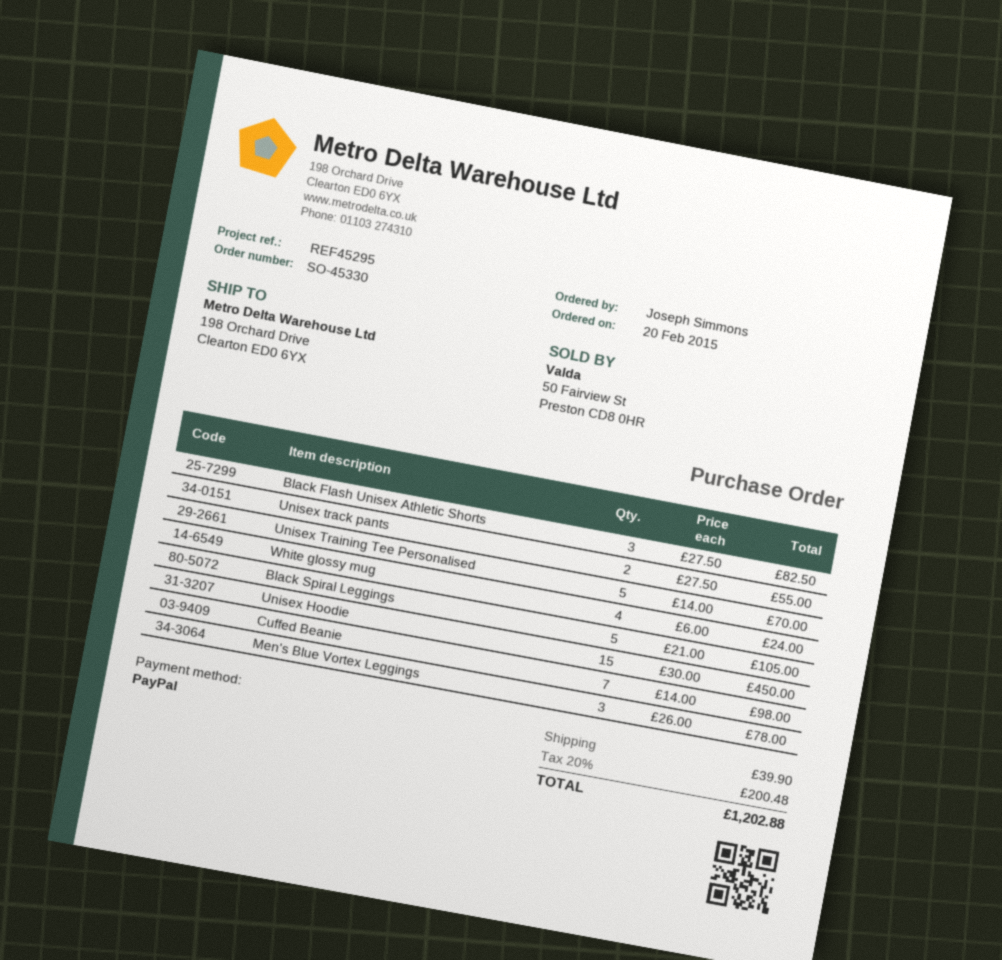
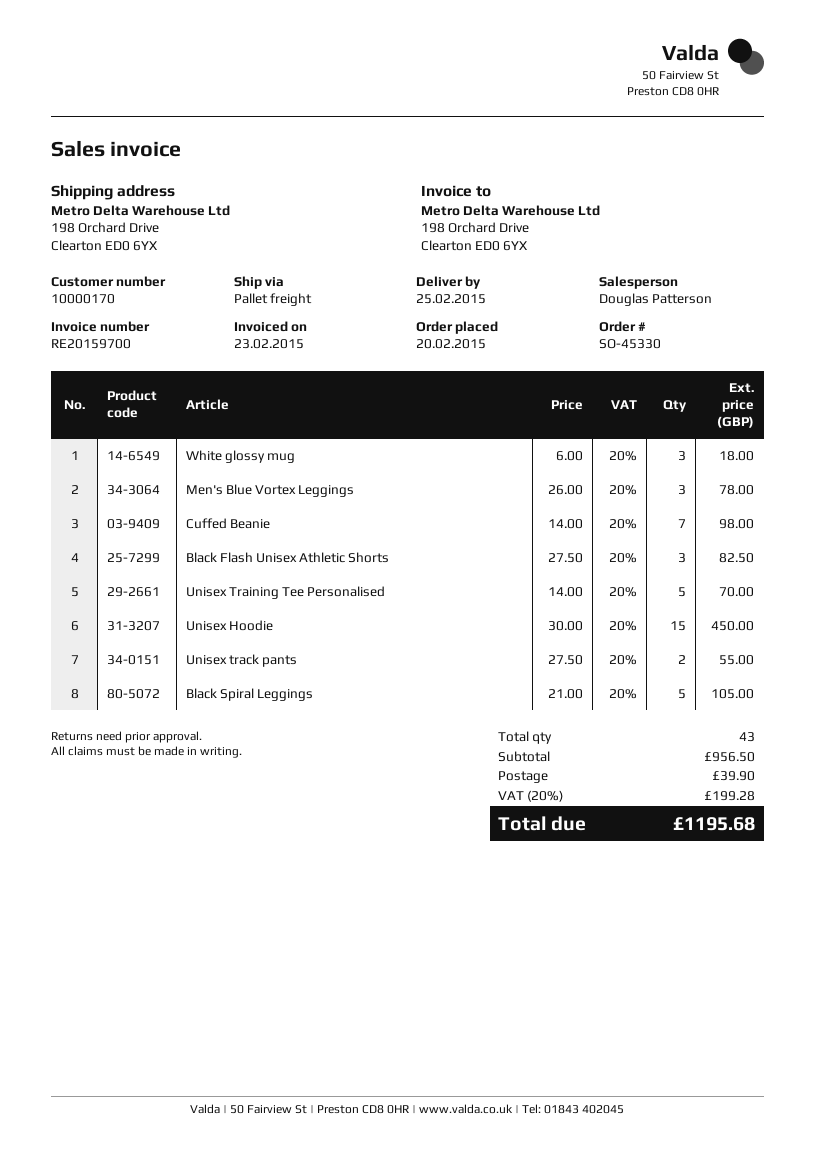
White glossy mug: 4 x 6.00 = 24.00 -> 3 x 6.00 = 18.00
tax: 20% = 200.48 -> 20% = 199.28
total: 1202.88 -> 1195.68

